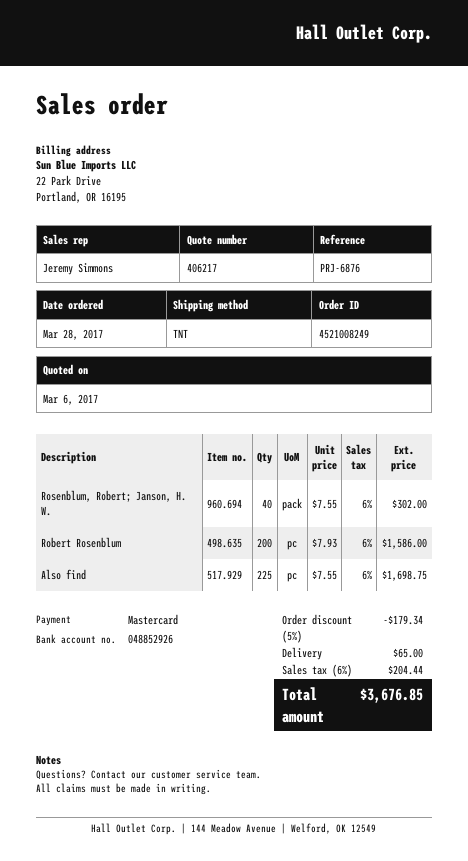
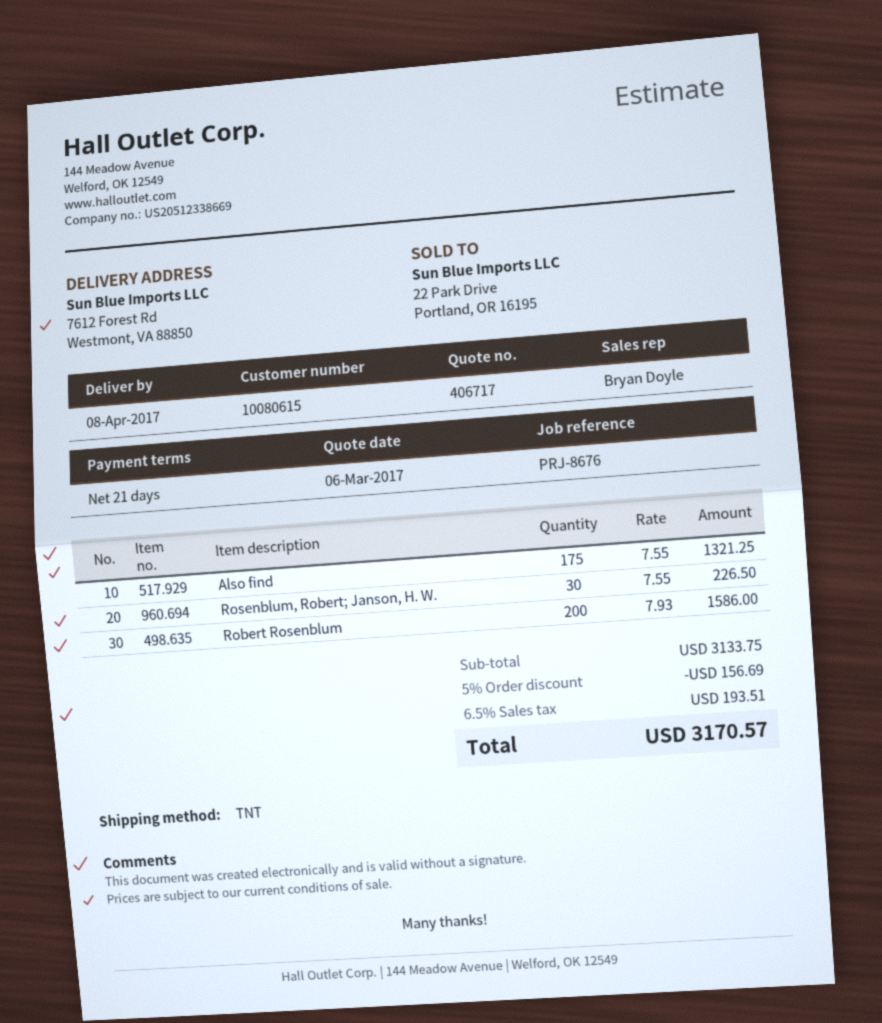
quote number: 406217 -> 406717
reference: PRJ-6876 -> PRJ-8676
sales rep: Jeremy Simmons -> Bryan Doyle
Rosenblum, Robert; Janson, H. W.: 40 x 7.55 = 302.00 -> 30 x 7.55 = 226.50
Also find: 225 x 7.55 = 1698.75 -> 175 x 7.55 = 1321.25
discount: 5% = 179.34 -> 5% = 156.69
shipping: 65.00 -> none
tax: 6% = 204.44 -> 6.5% = 193.51
total: 3676.85 -> 3170.57

